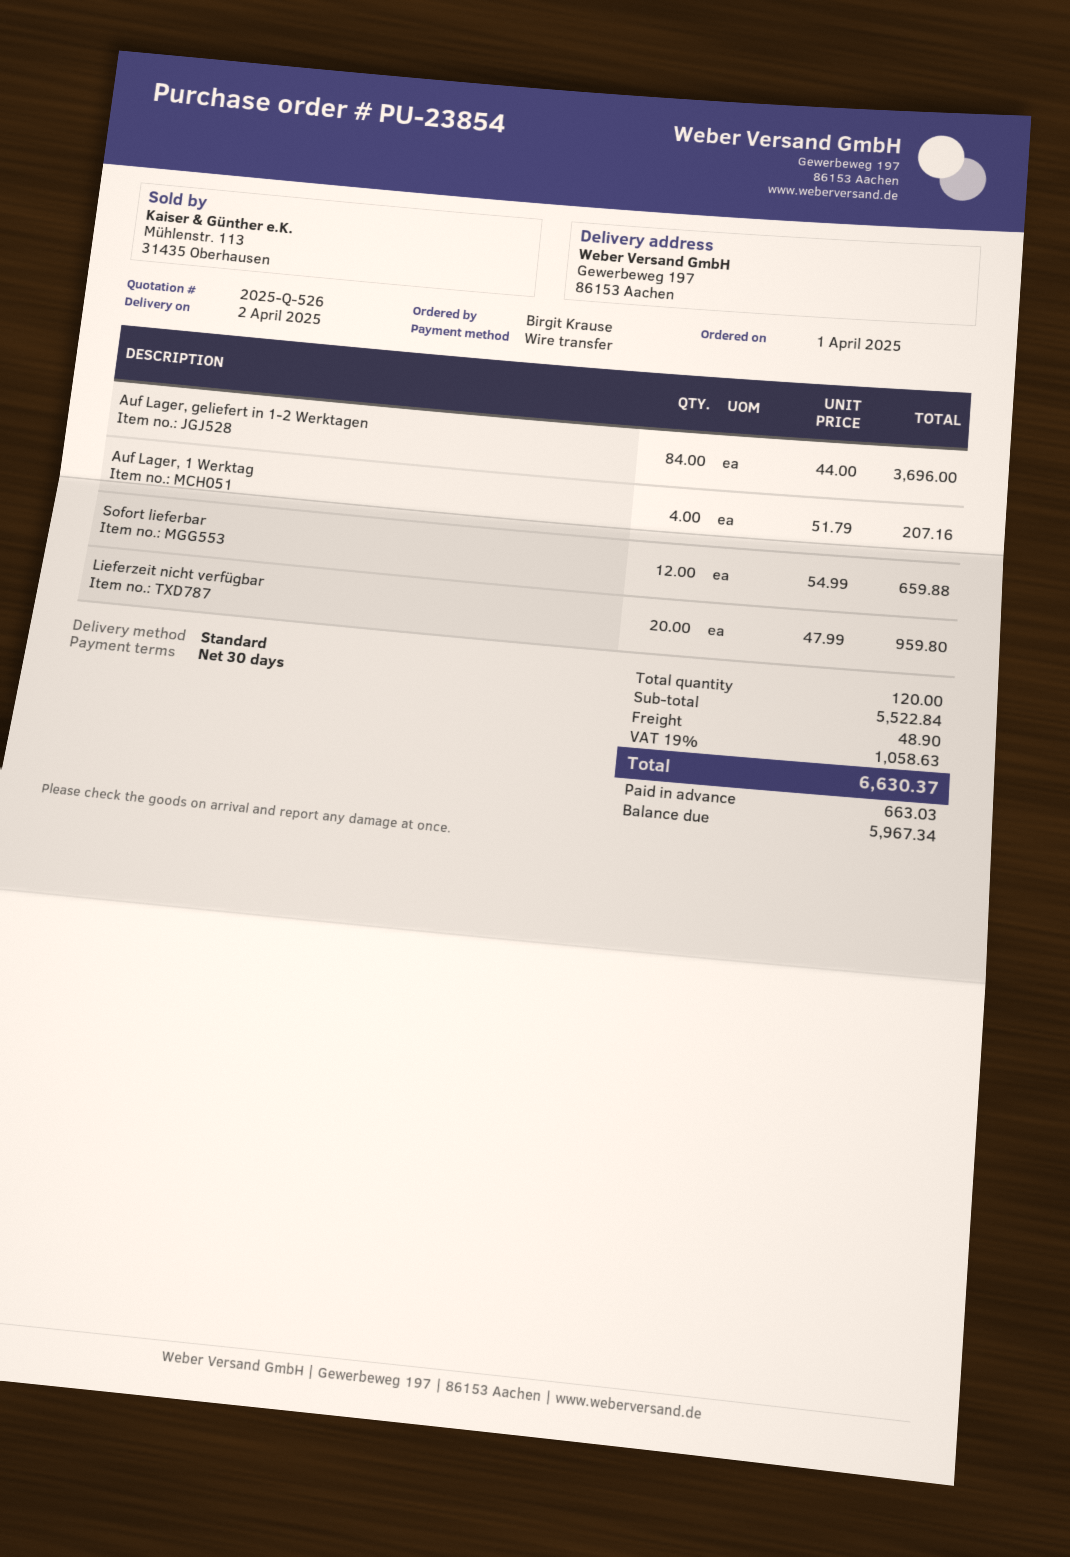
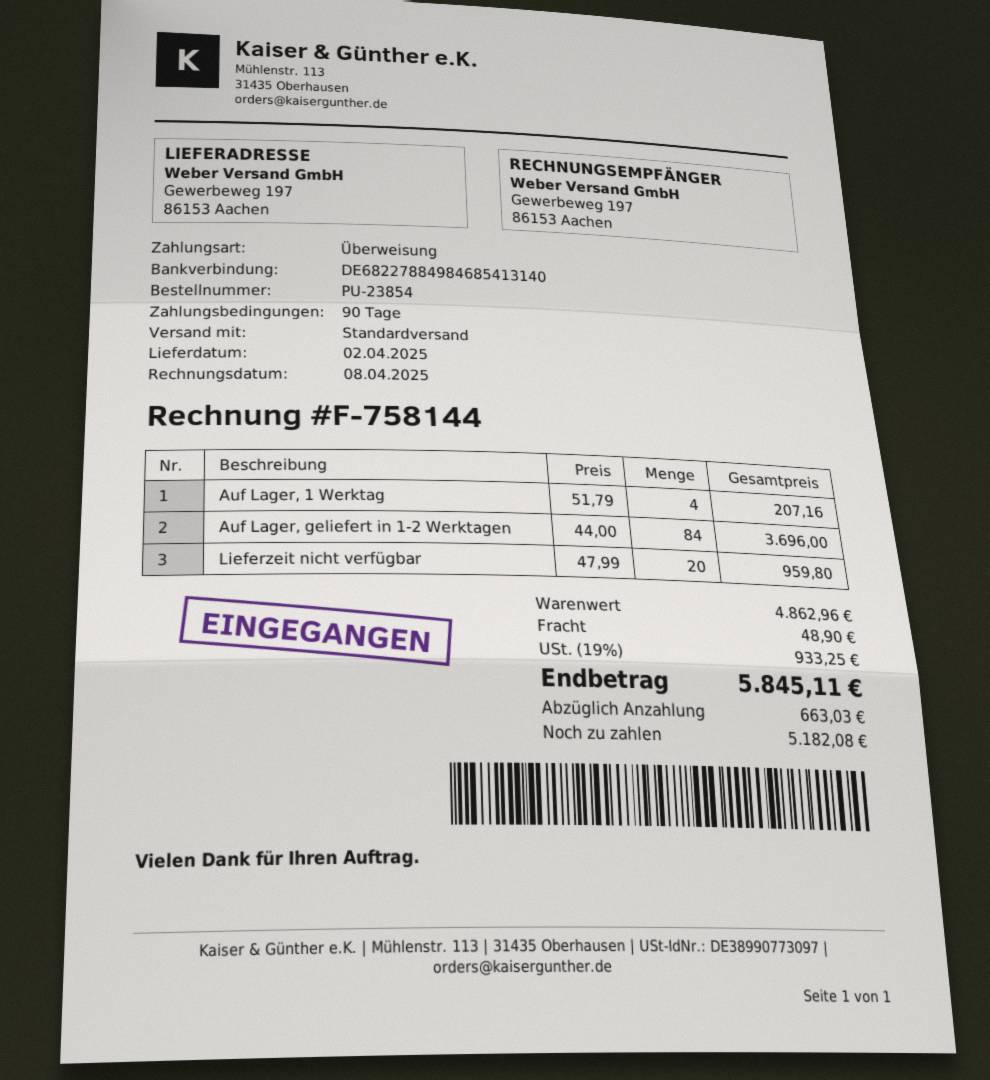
payment terms: 30 days -> 90 days
Sofort lieferbar: 12 x 54.99 = 659.88 -> none
subtotal: 5522.84 -> 4862.96
tax: 19% = 1058.63 -> 19% = 933.25
total: 6630.37 -> 5845.11
balance: 5967.34 -> 5182.08

